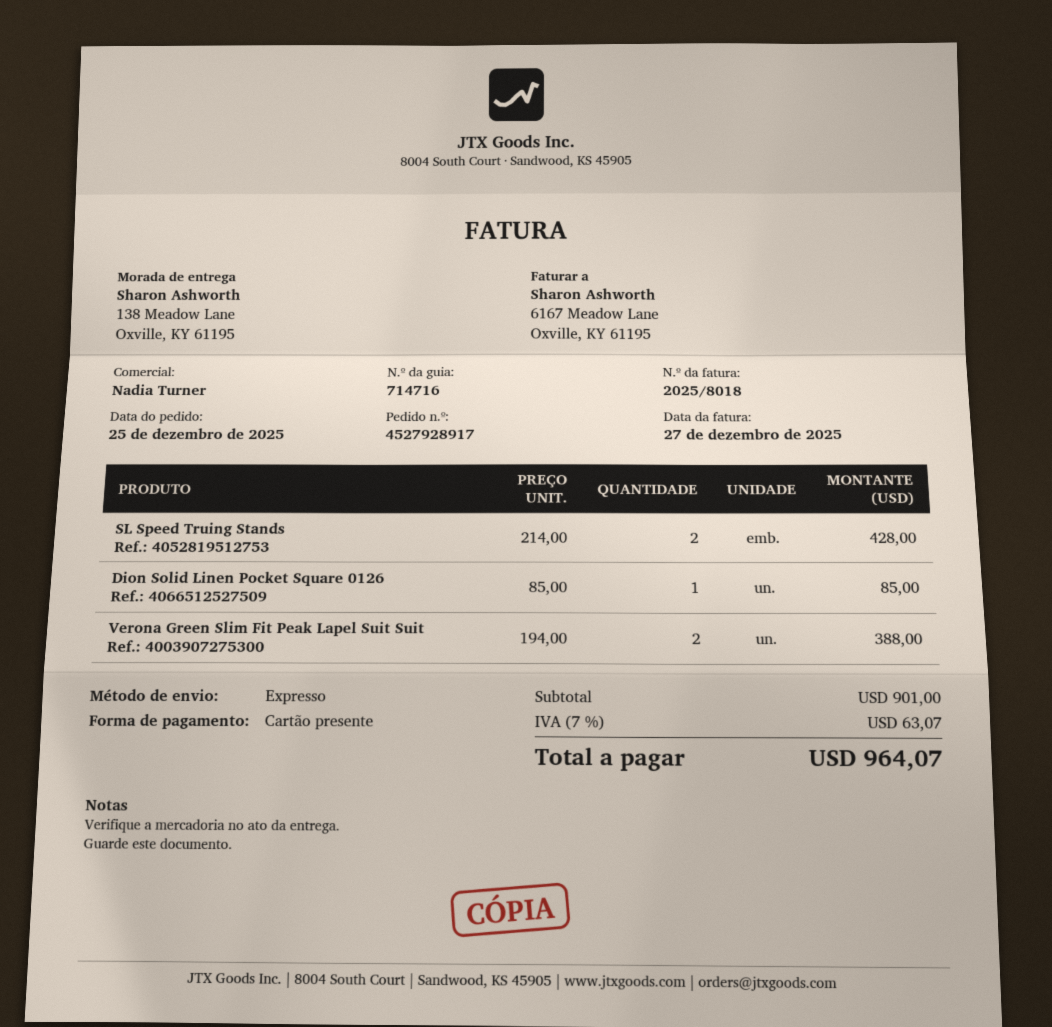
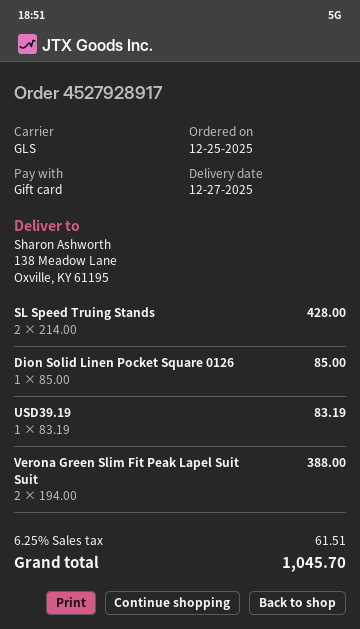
shipping method: express -> GLS
USD39.19: none -> 1 x 83.19 = 83.19
tax: 7% = 63.07 -> 6.25% = 61.51
total: 964.07 -> 1045.70

